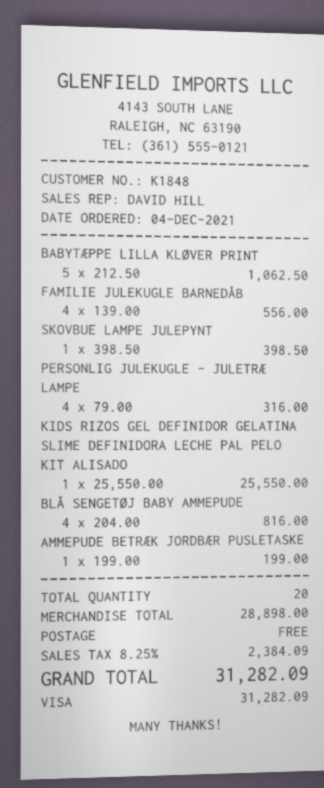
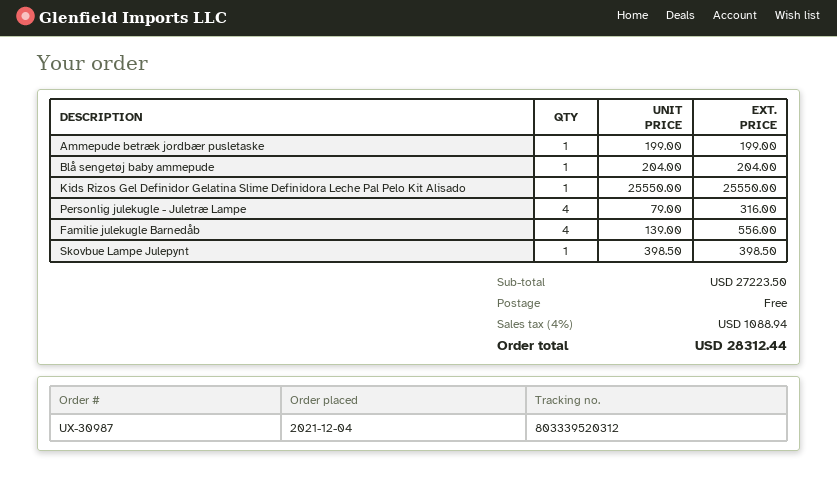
BABYTÆPPE LILLA KLØVER PRINT: 5 x 212.50 = 1062.50 -> none
BLÅ SENGETØJ BABY AMMEPUDE: 4 x 204.00 = 816.00 -> 1 x 204.00 = 204.00
subtotal: 28898.00 -> 27223.50
tax: 8.25% = 2384.09 -> 4% = 1088.94
total: 31282.09 -> 28312.44

